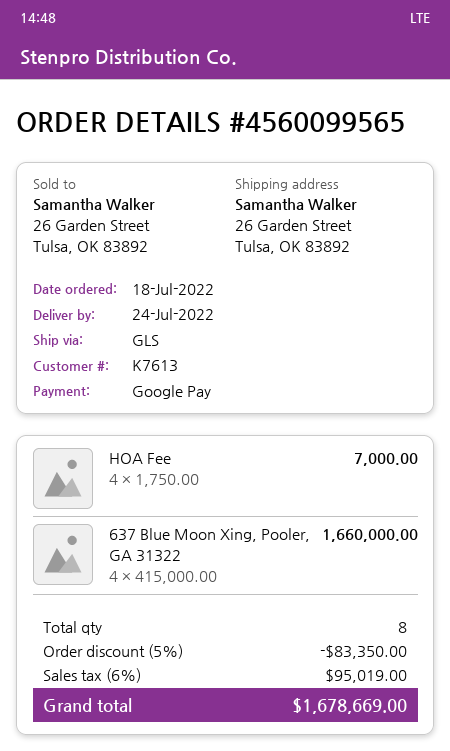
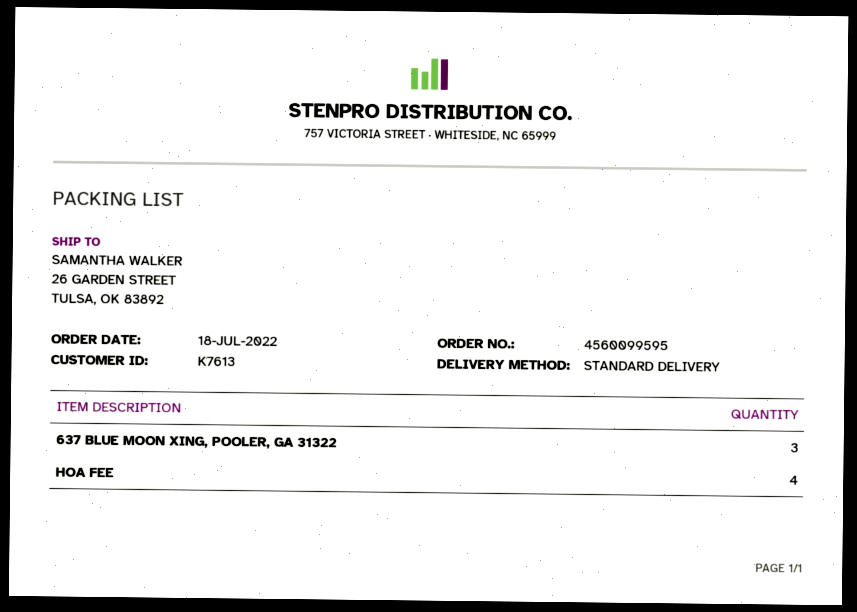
order number: 4560099565 -> 4560099595
shipping method: GLS -> standard
637 Blue Moon Xing, Pooler, GA 31322: 4 -> 3

